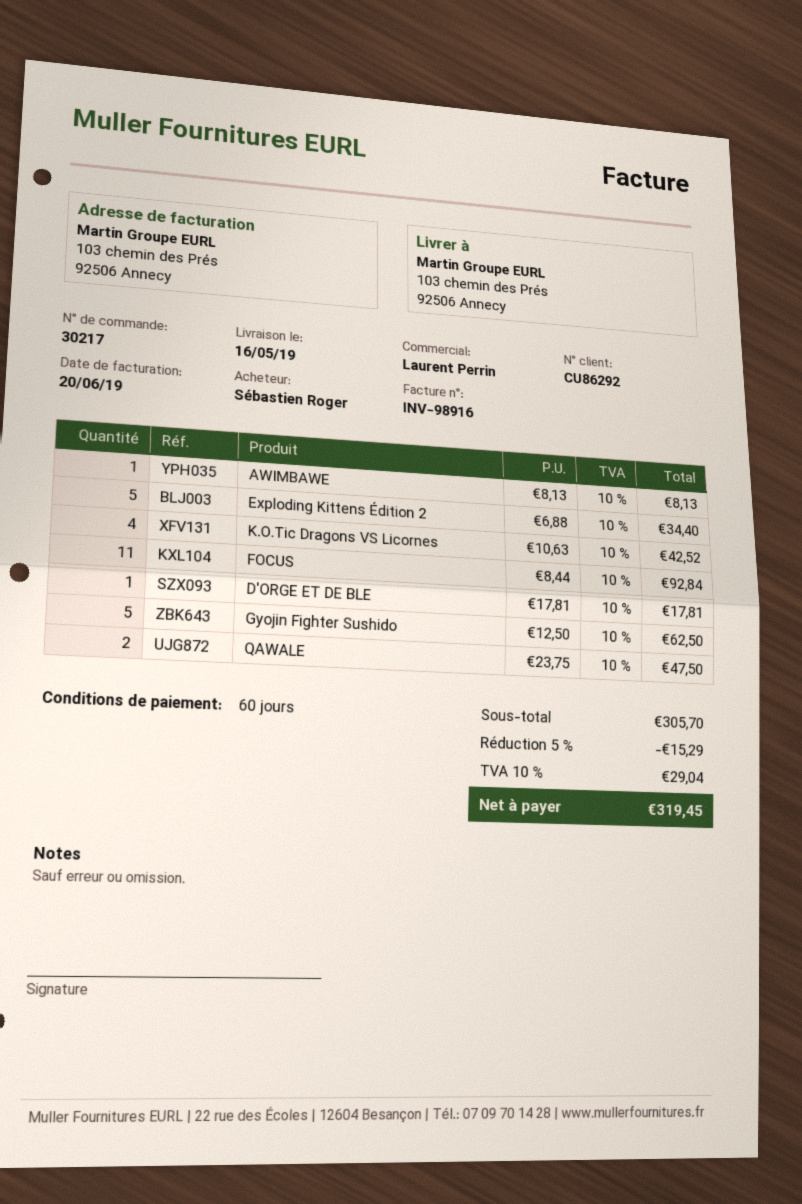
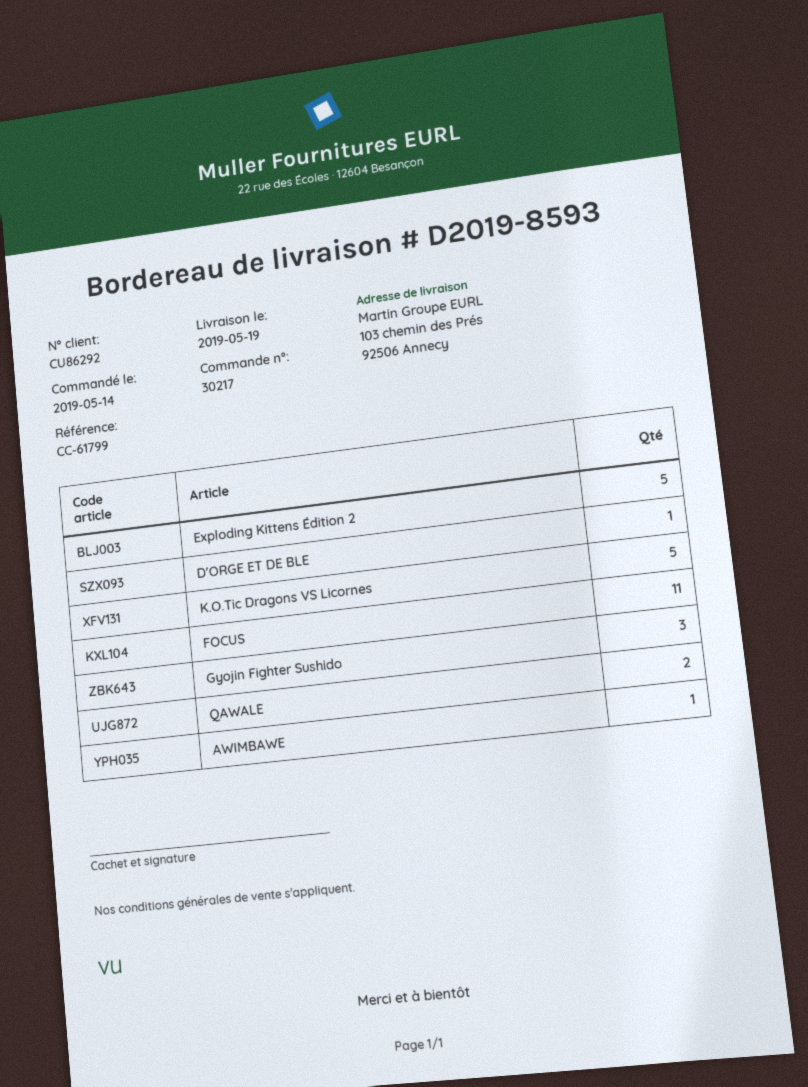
delivery date: 2019-05-16 -> 2019-05-19
K.O.Tic Dragons VS Licornes: 4 -> 5
Gyojin Fighter Sushido: 5 -> 3

